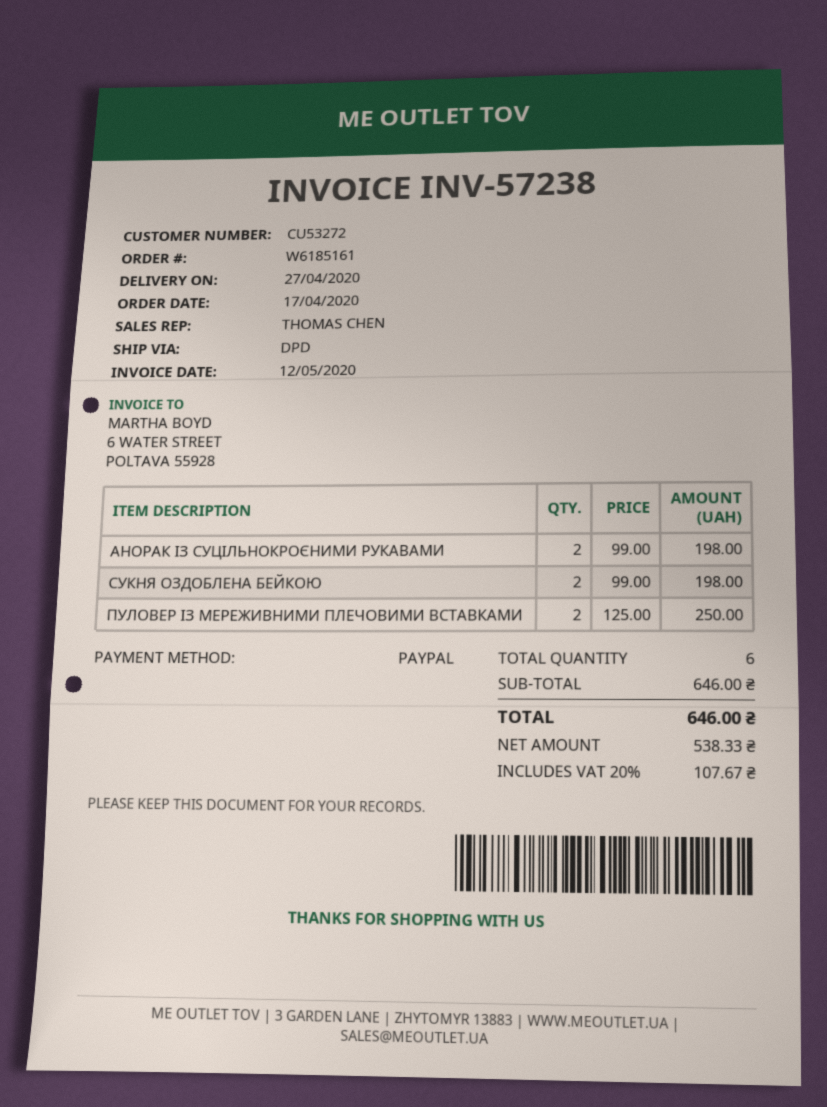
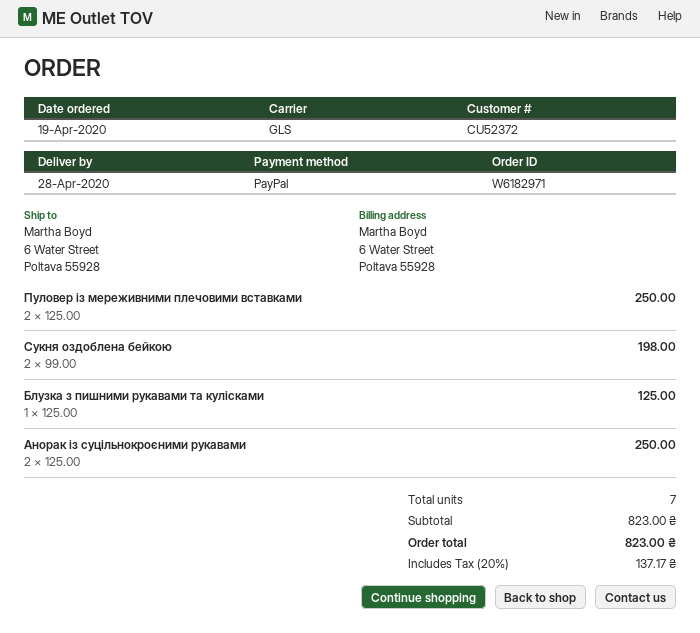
order number: W6185161 -> W6182971
order date: 2020-04-17 -> 2020-04-19
delivery date: 2020-04-27 -> 2020-04-28
customer number: CU53272 -> CU52372
shipping method: DPD -> GLS
АНОРАК ІЗ СУЦІЛЬНОКРОЄНИМИ РУКАВАМИ: 2 x 99.00 = 198.00 -> 2 x 125.00 = 250.00
Блузка з пишними рукавами та кулісками: none -> 1 x 125.00 = 125.00
total quantity: 6 -> 7
subtotal: 646.00 -> 823.00
tax: 20% = 107.67 -> 20% = 137.17
total: 646.00 -> 823.00

